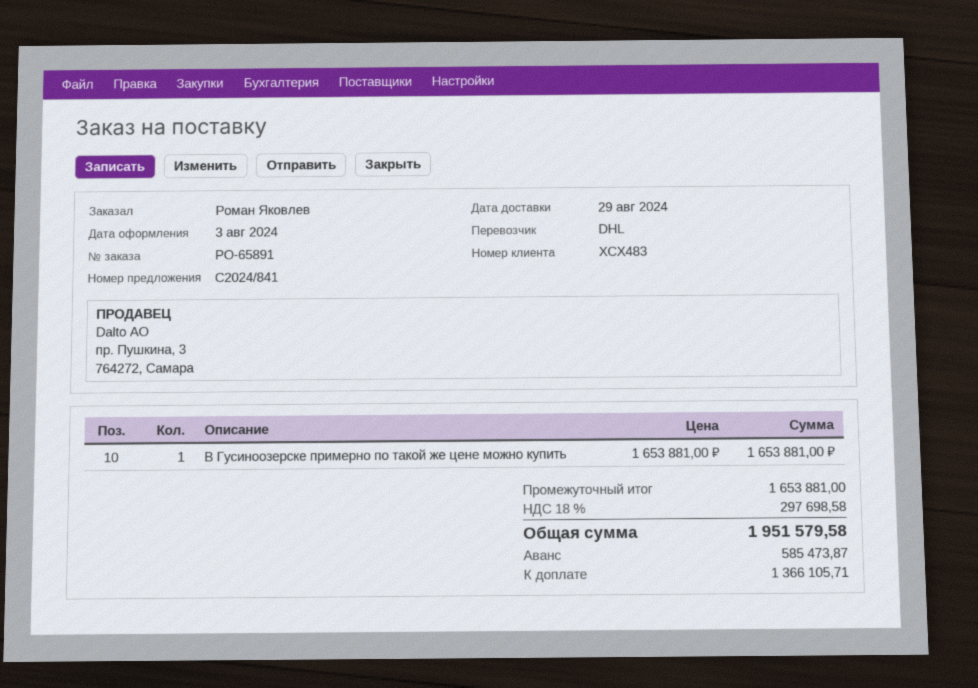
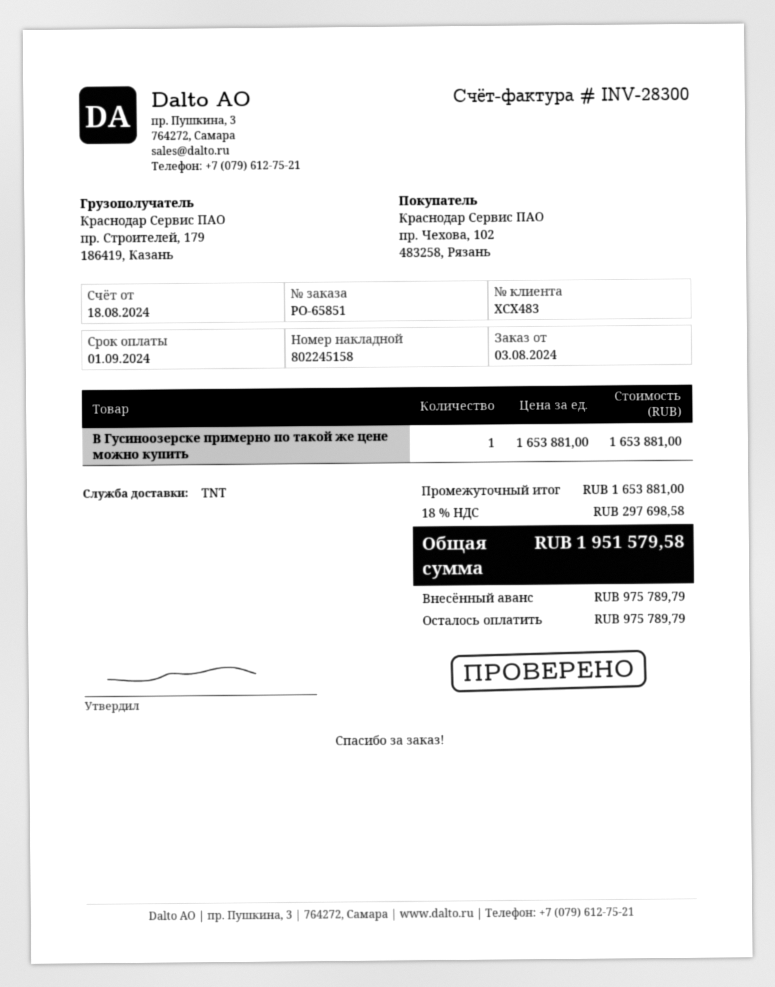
order number: PO-65891 -> PO-65851
shipping method: DHL -> TNT
deposit: 585473.87 -> 975789.79
balance: 1366105.71 -> 975789.79

